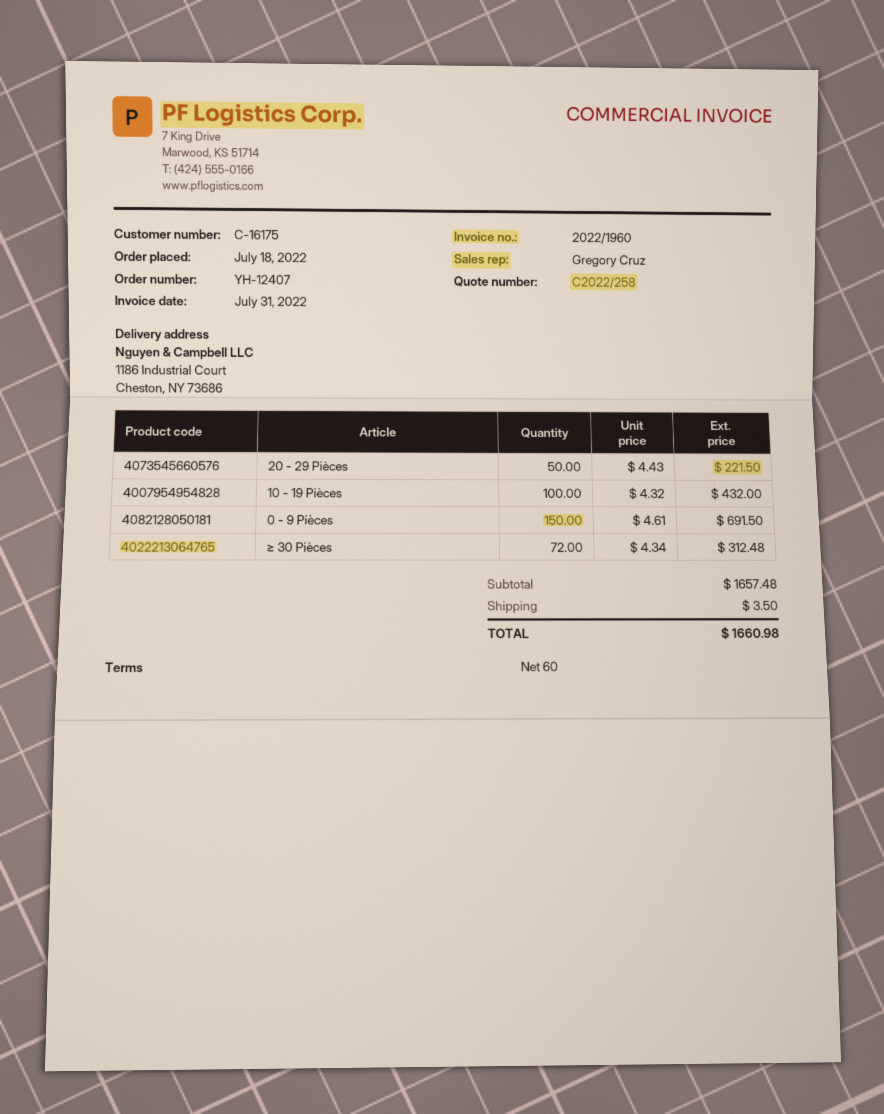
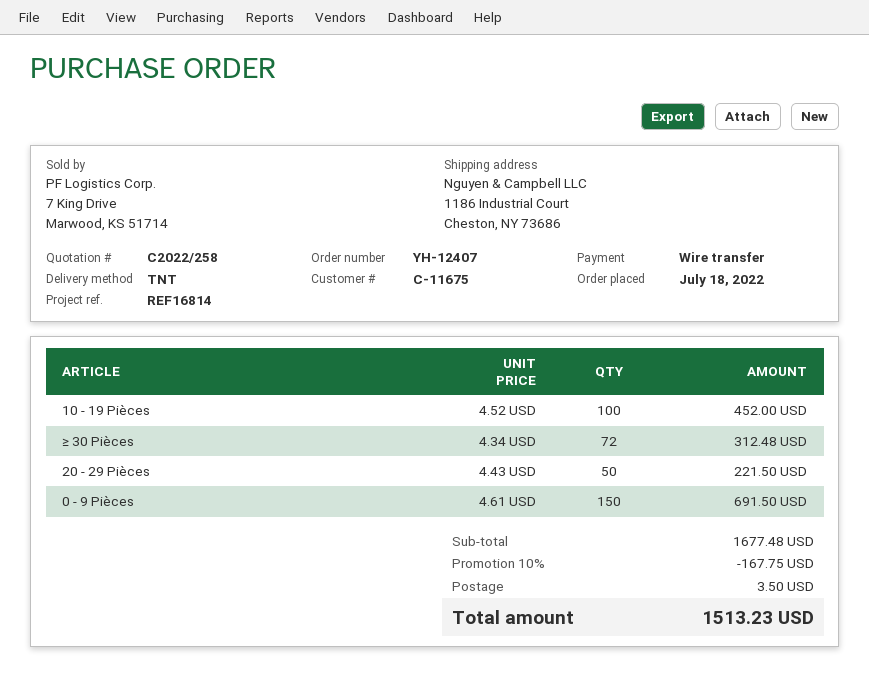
customer number: C-16175 -> C-11675
10 - 19 Pièces: 100 x 4.32 = 432.00 -> 100 x 4.52 = 452.00
subtotal: 1657.48 -> 1677.48
discount: none -> 10% = 167.75
total: 1660.98 -> 1513.23

